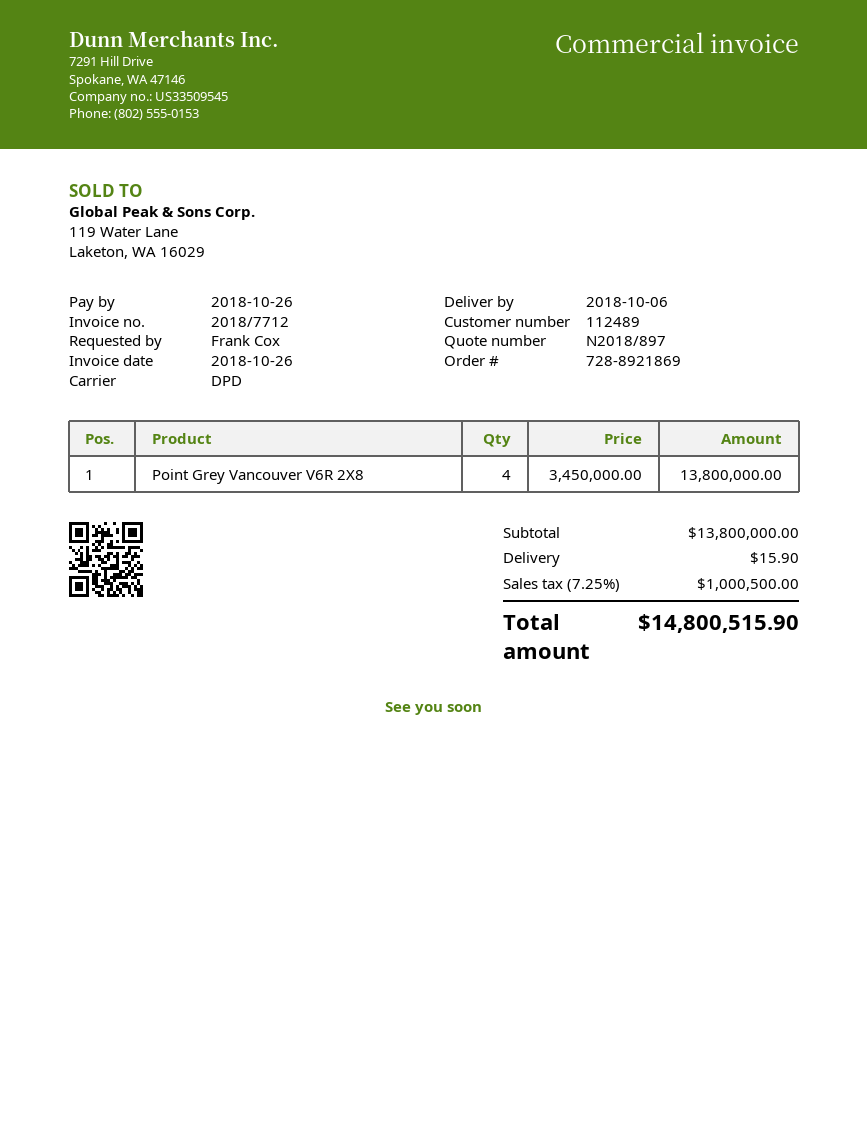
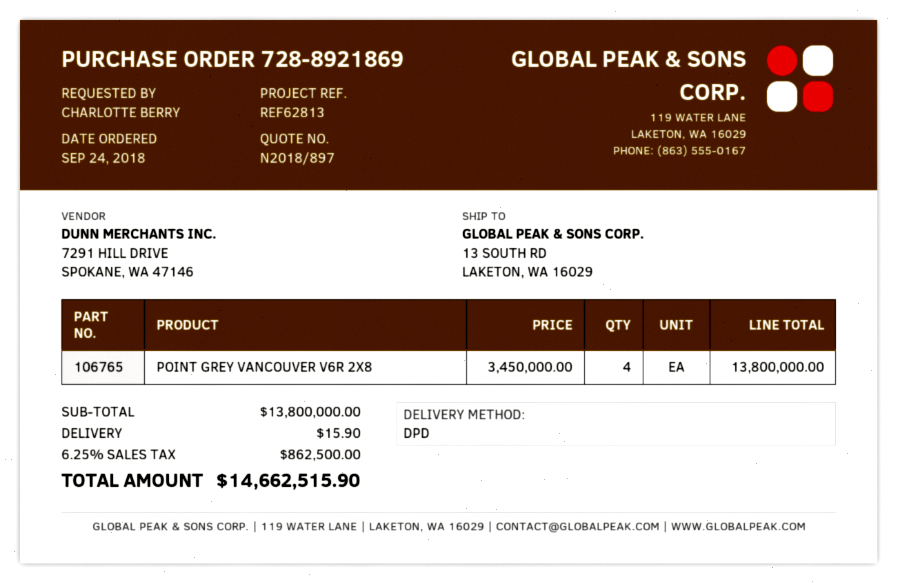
ordered by: Frank Cox -> CHARLOTTE BERRY
tax: 7.25% = 1000500.00 -> 6.25% = 862500.00
total: 14800515.90 -> 14662515.90

